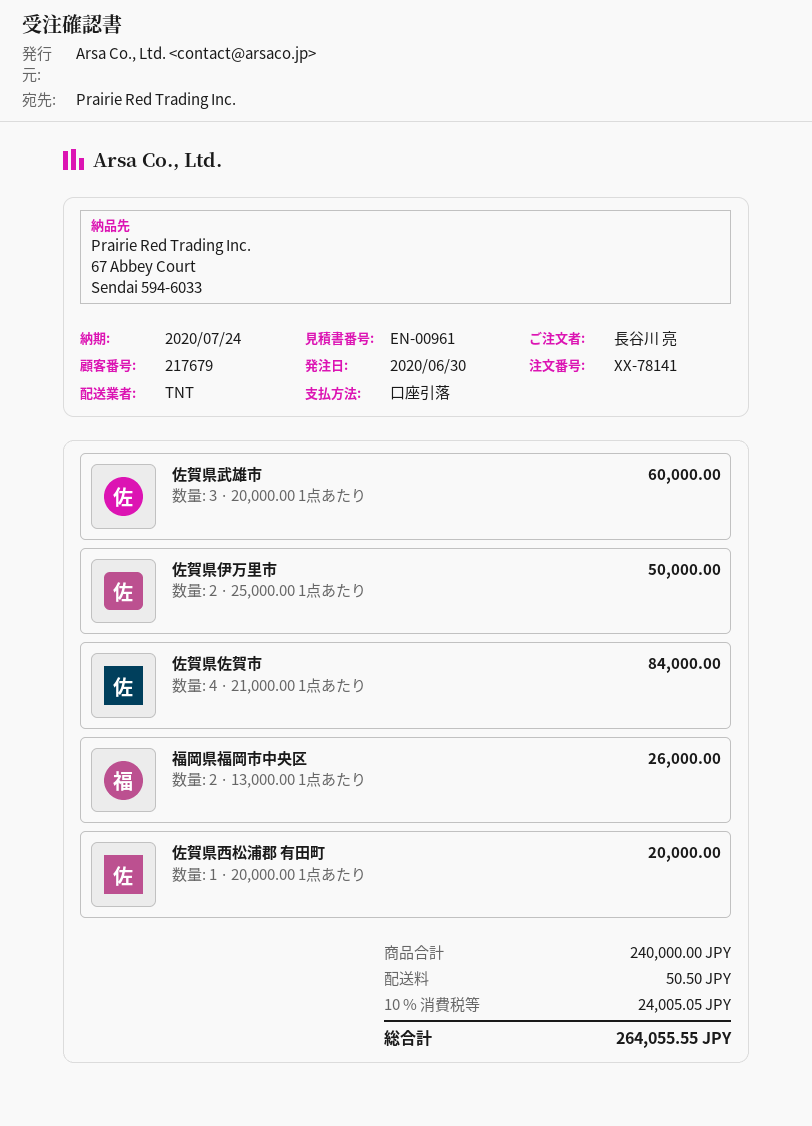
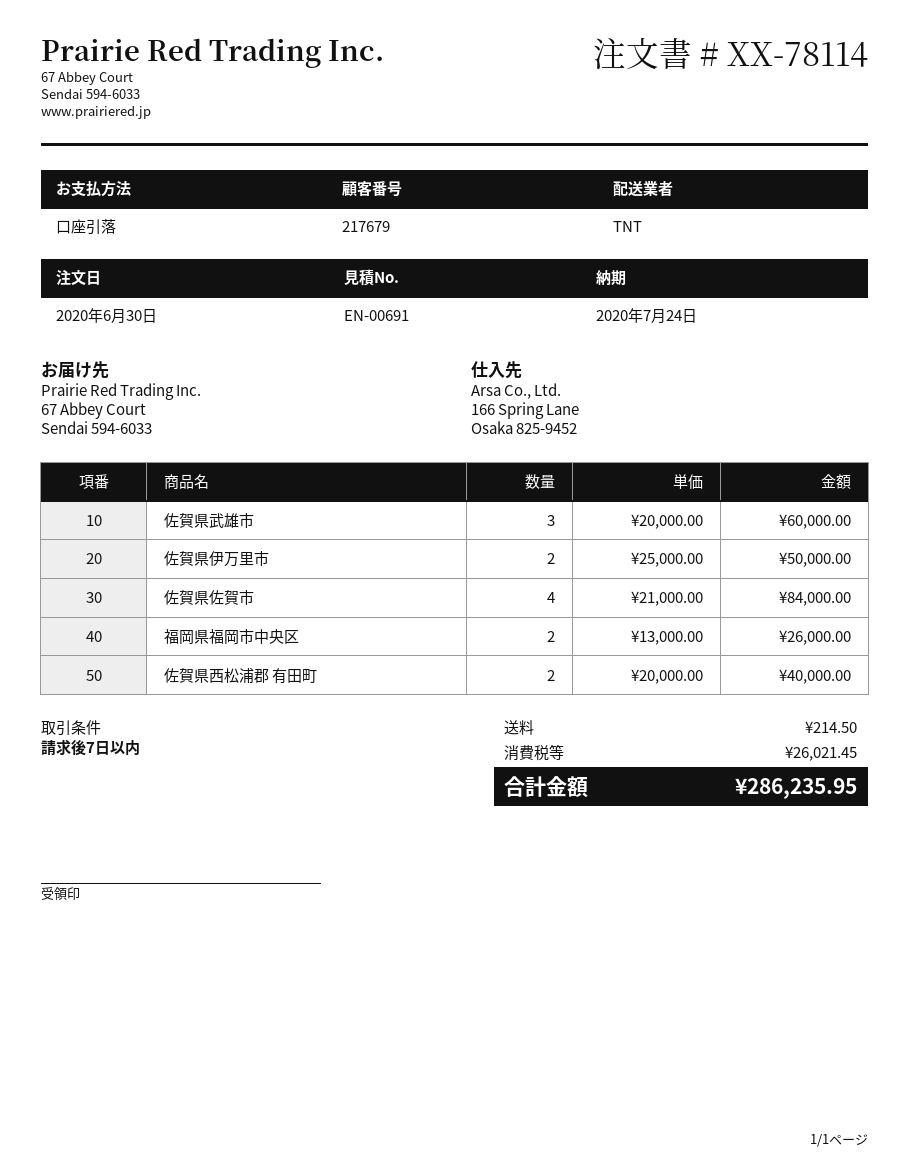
quote number: EN-00961 -> EN-00691
order number: XX-78141 -> XX-78114
佐賀県西松浦郡 有田町: 1 x 20000.00 = 20000.00 -> 2 x 20000.00 = 40000.00
shipping: 50.50 -> 214.50
tax: 24005.05 -> 26021.45
total: 264055.55 -> 286235.95

